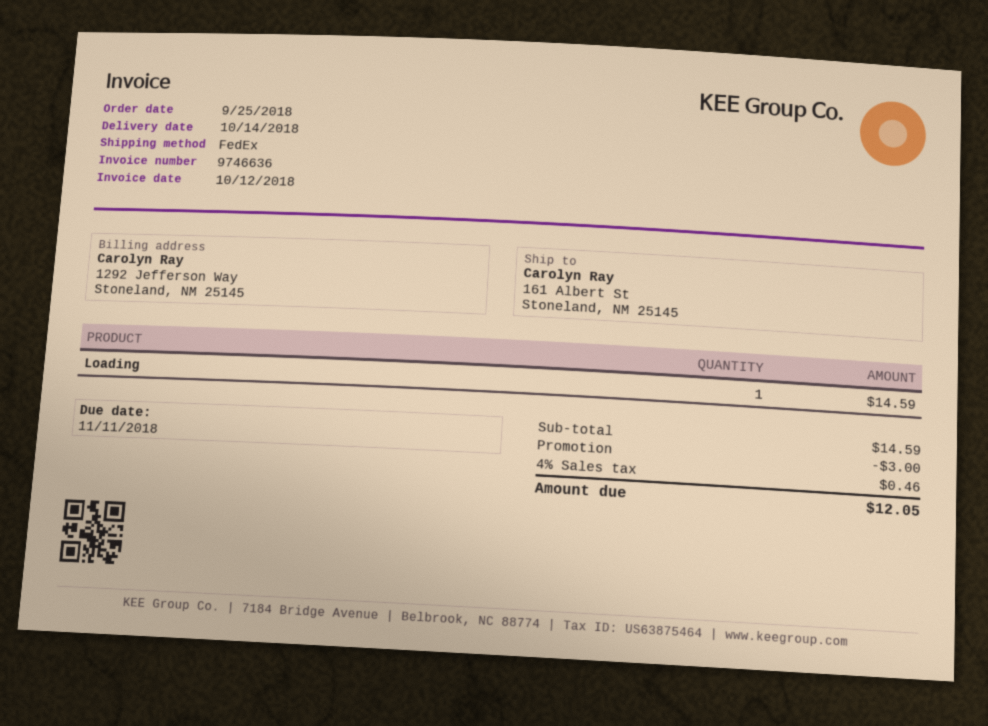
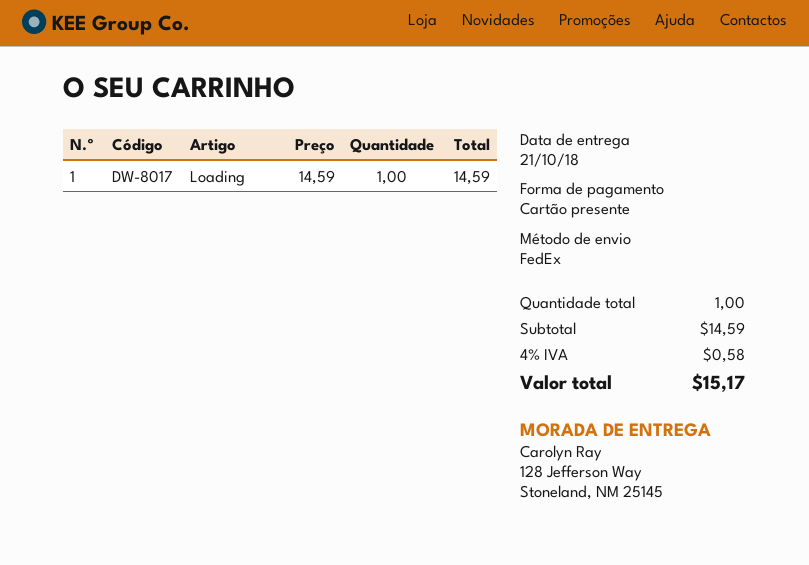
delivery date: 2018-10-14 -> 2018-10-21
ship to: 161 Albert St, Stoneland, NM 25145 -> 128 Jefferson Way, Stoneland, NM 25145
discount: 3.00 -> none
tax: 4% = 0.46 -> 4% = 0.58
total: 12.05 -> 15.17

